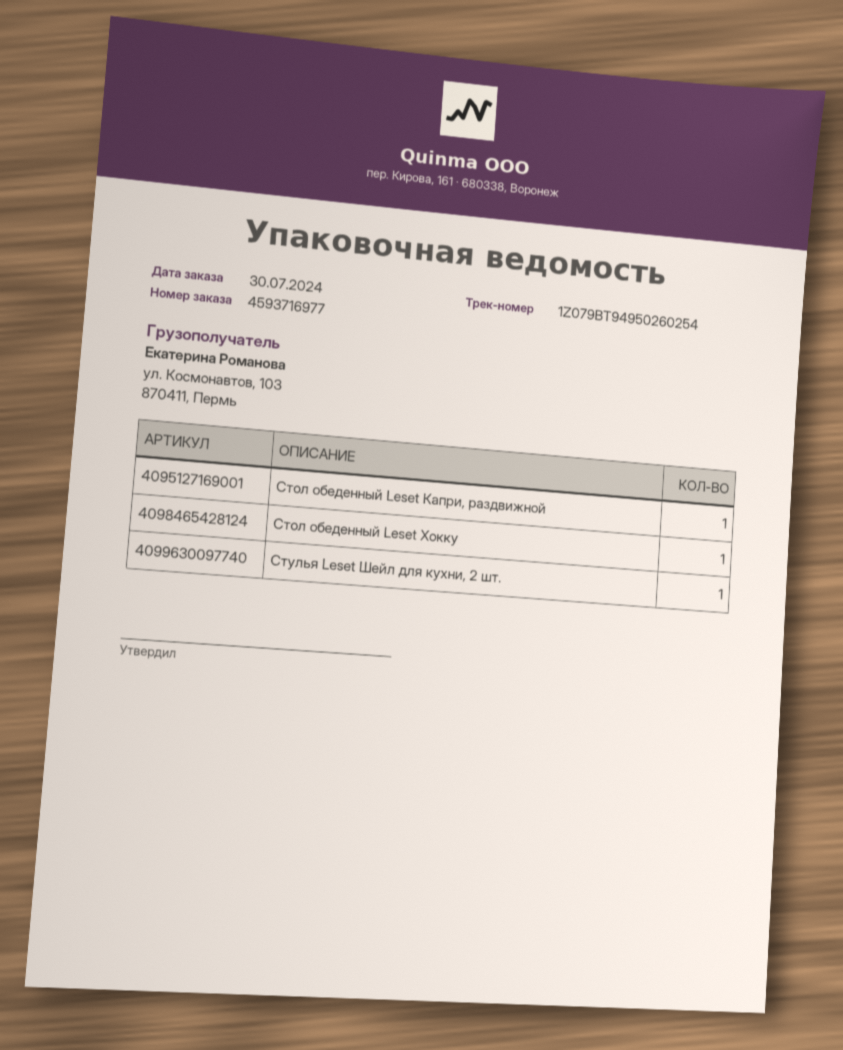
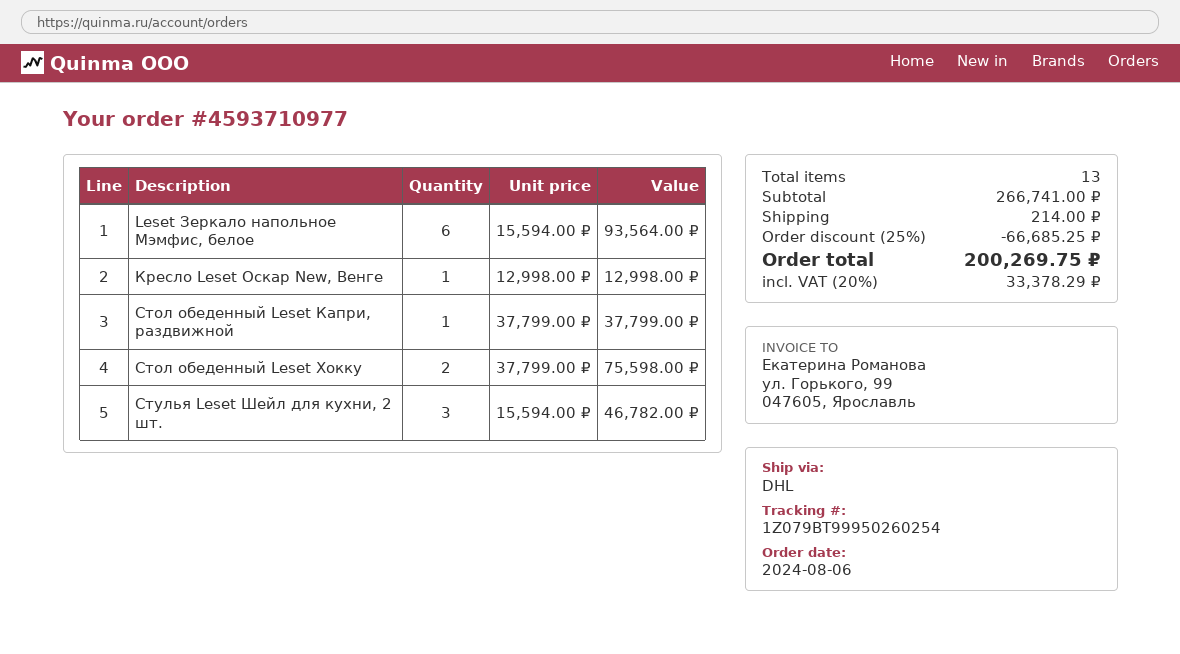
order number: 4593716977 -> 4593710977
order date: 2024-07-30 -> 2024-08-06
tracking number: 1Z079BT94950260254 -> 1Z079BT99950260254
Стол обеденный Leset Хокку: 1 -> 2
Стулья Leset Шейл для кухни, 2 шт.: 1 -> 3
Leset Зеркало напольное Мэмфис, белое: none -> 6
Кресло Leset Оскар New, Венге: none -> 1

